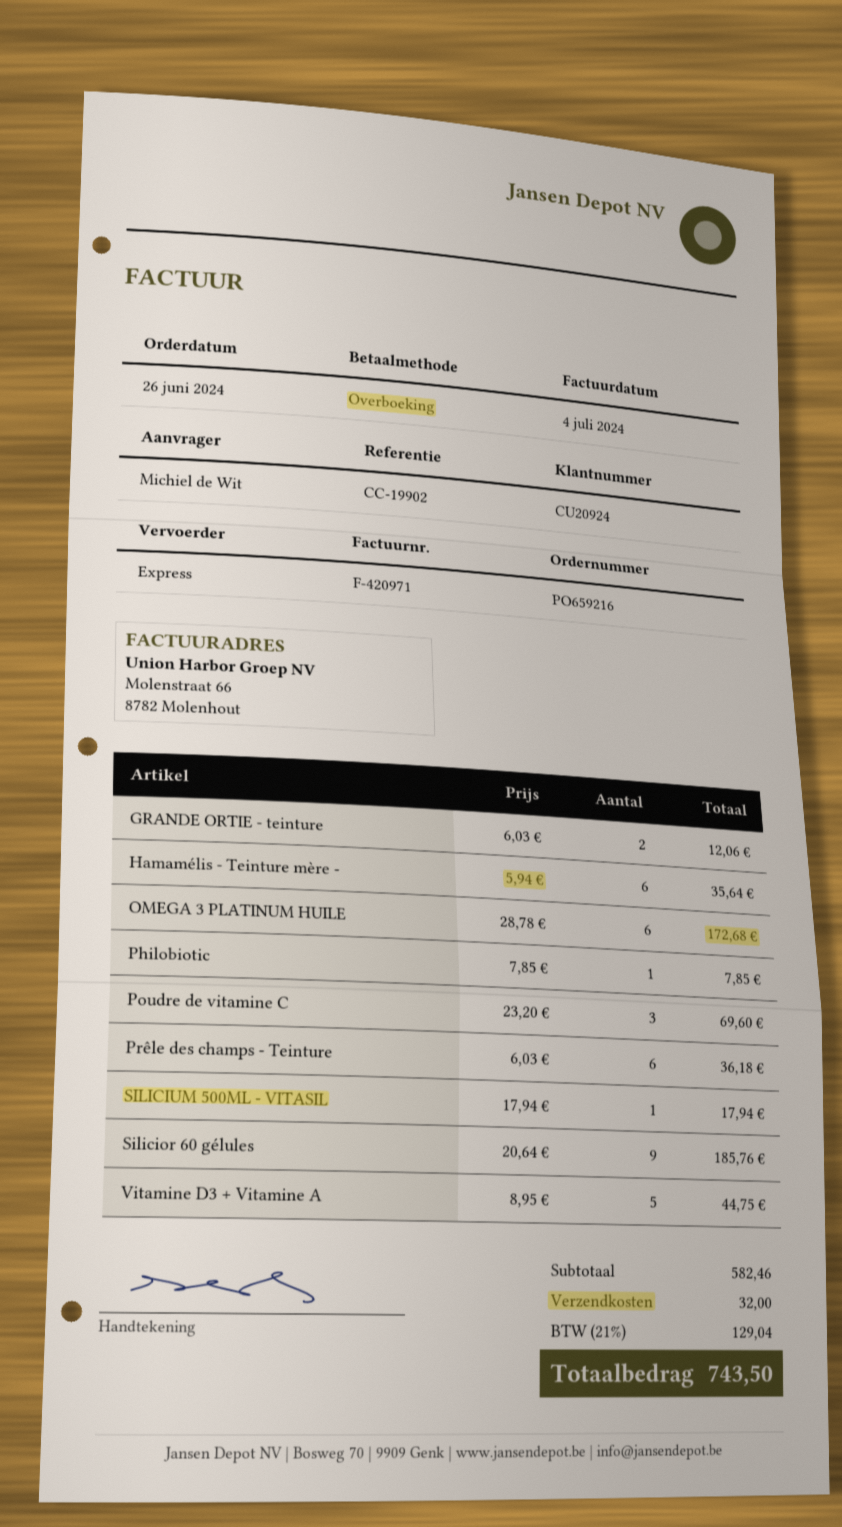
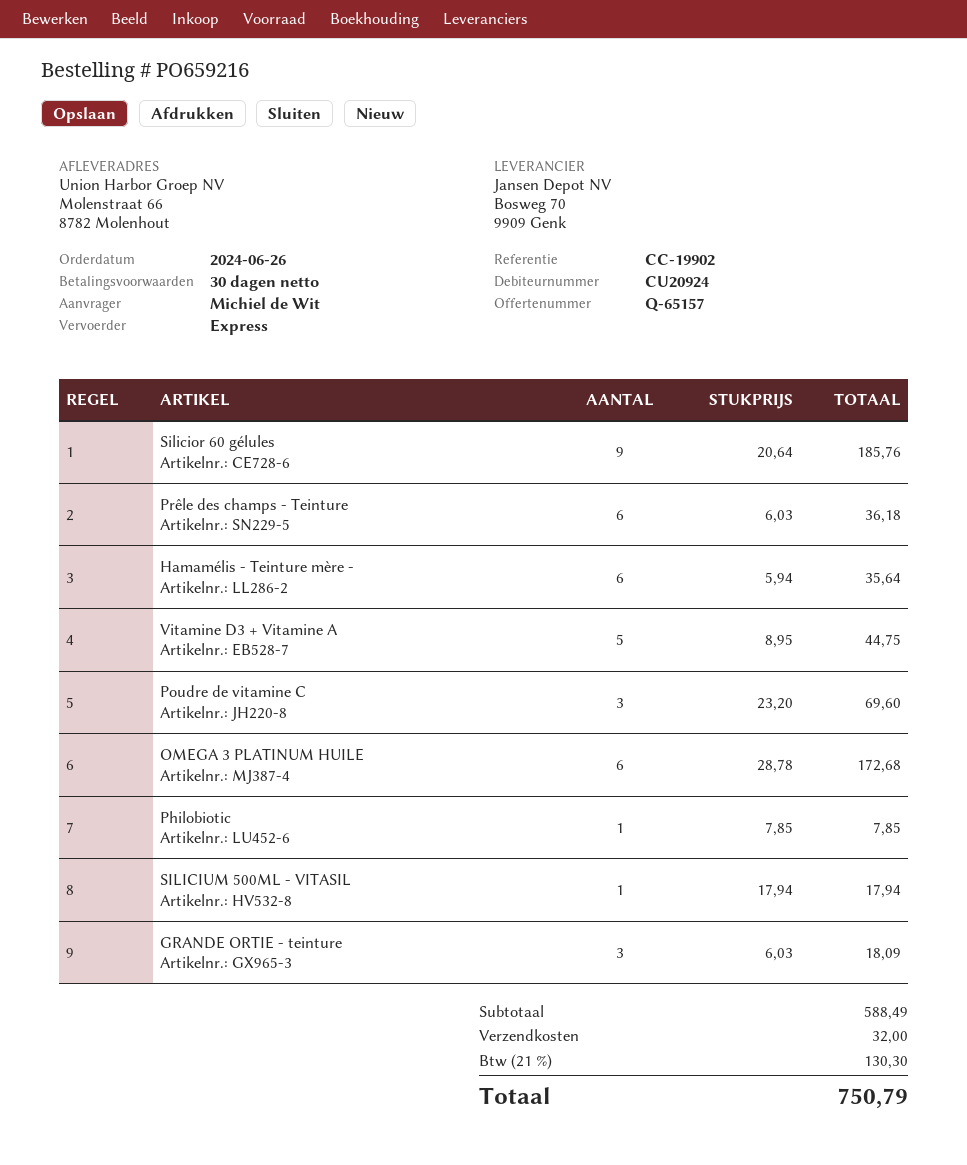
GRANDE ORTIE - teinture: 2 x 6.03 = 12.06 -> 3 x 6.03 = 18.09
subtotal: 582.46 -> 588.49
tax: 21% = 129.04 -> 21% = 130.30
total: 743.50 -> 750.79

